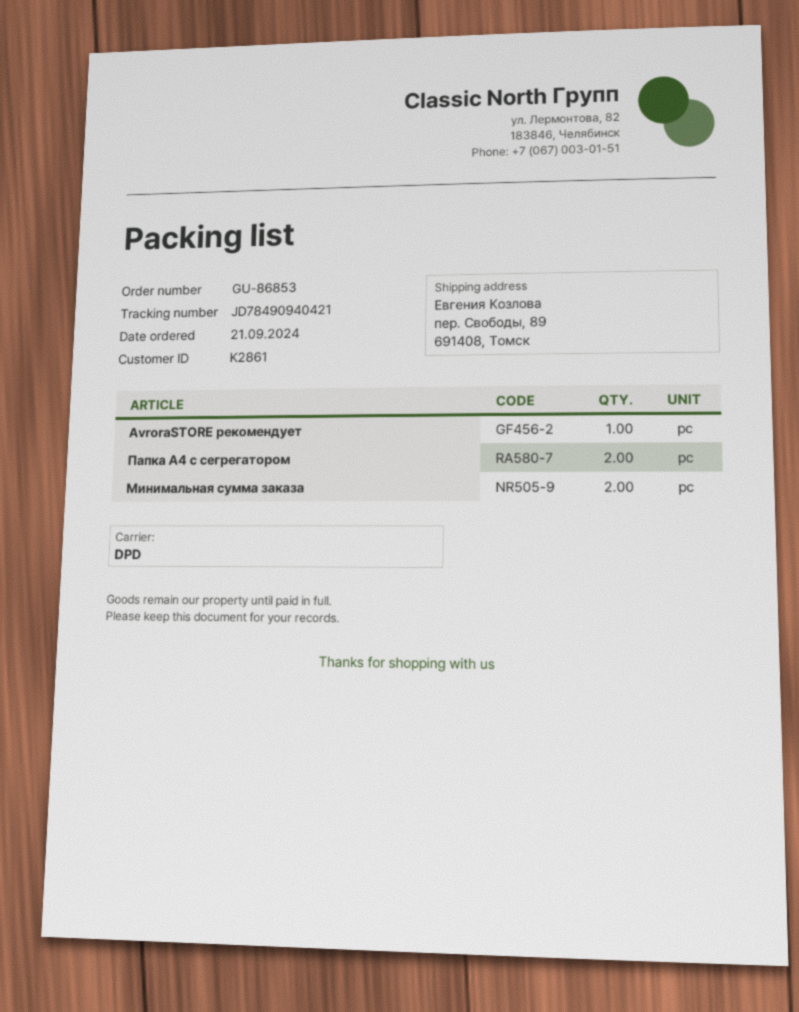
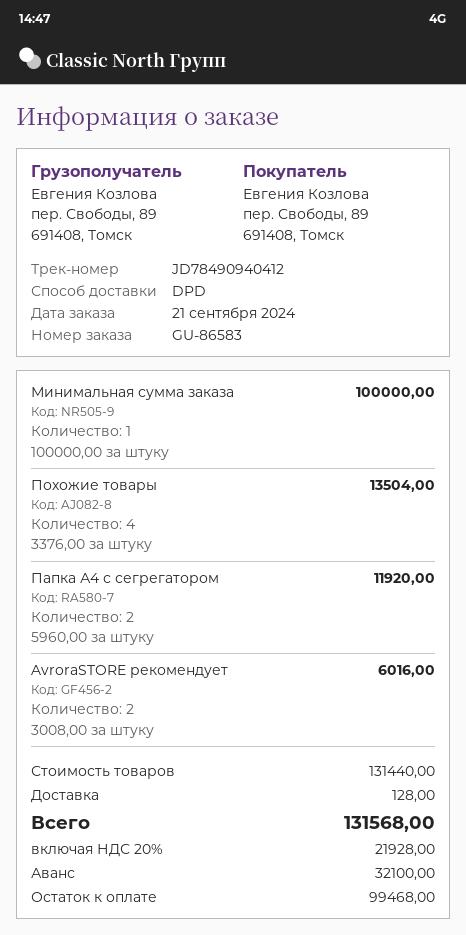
order number: GU-86853 -> GU-86583
tracking number: JD78490940421 -> JD78490940412
AvroraSTORE рекомендует: 1 -> 2
Минимальная сумма заказа: 2 -> 1
Похожие товары: none -> 4

